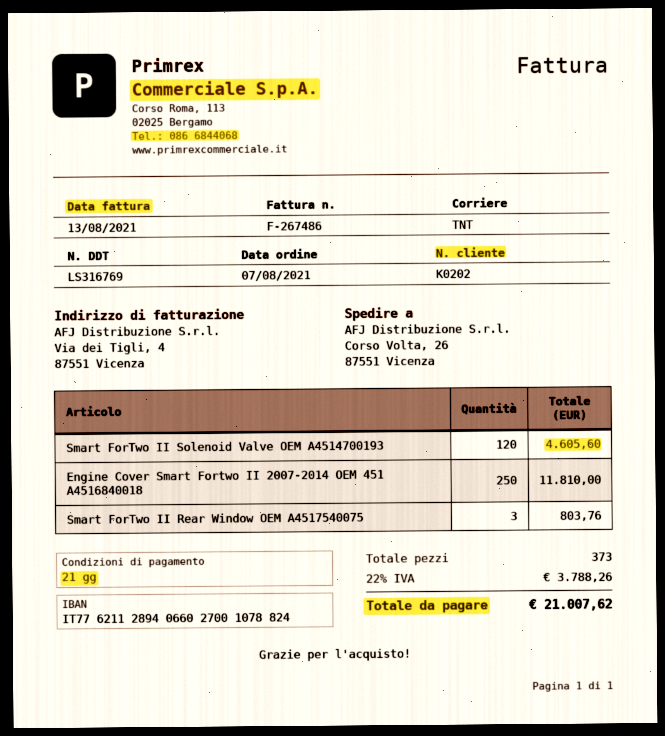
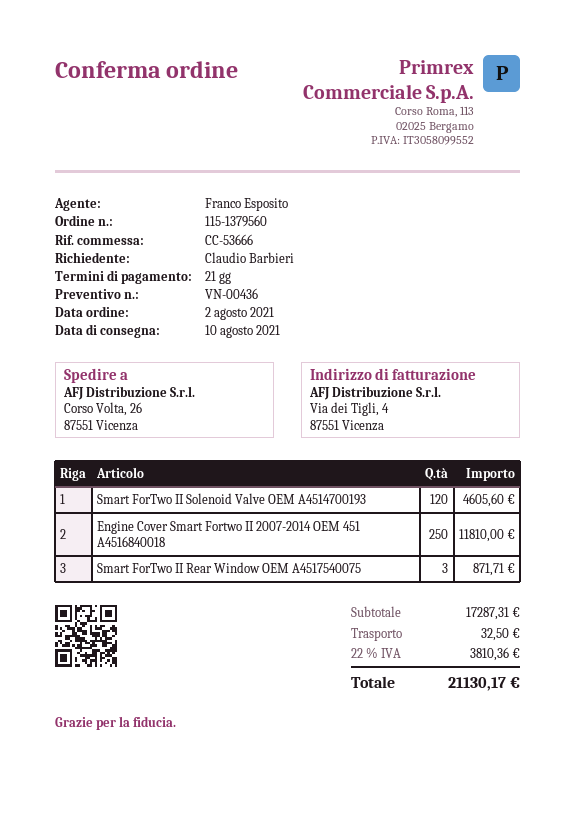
order date: 2021-08-07 -> 2021-08-02
Smart ForTwo II Rear Window OEM A4517540075: 3 for 803.76 -> 3 for 871.71
shipping: none -> 32.50
tax: 22% = 3788.26 -> 22% = 3810.36
total: 21007.62 -> 21130.17

